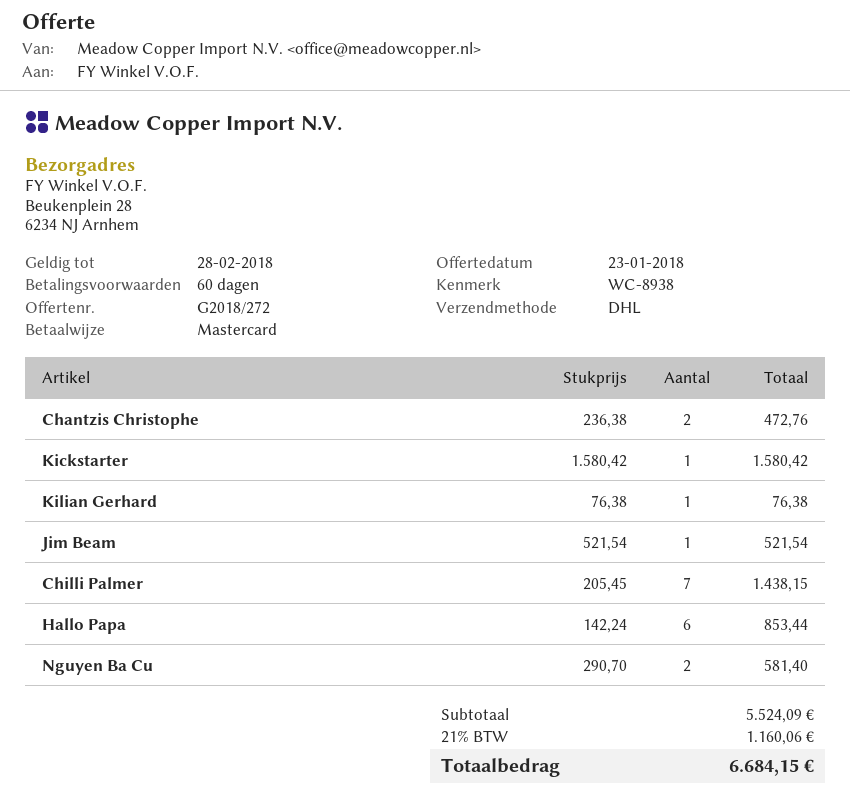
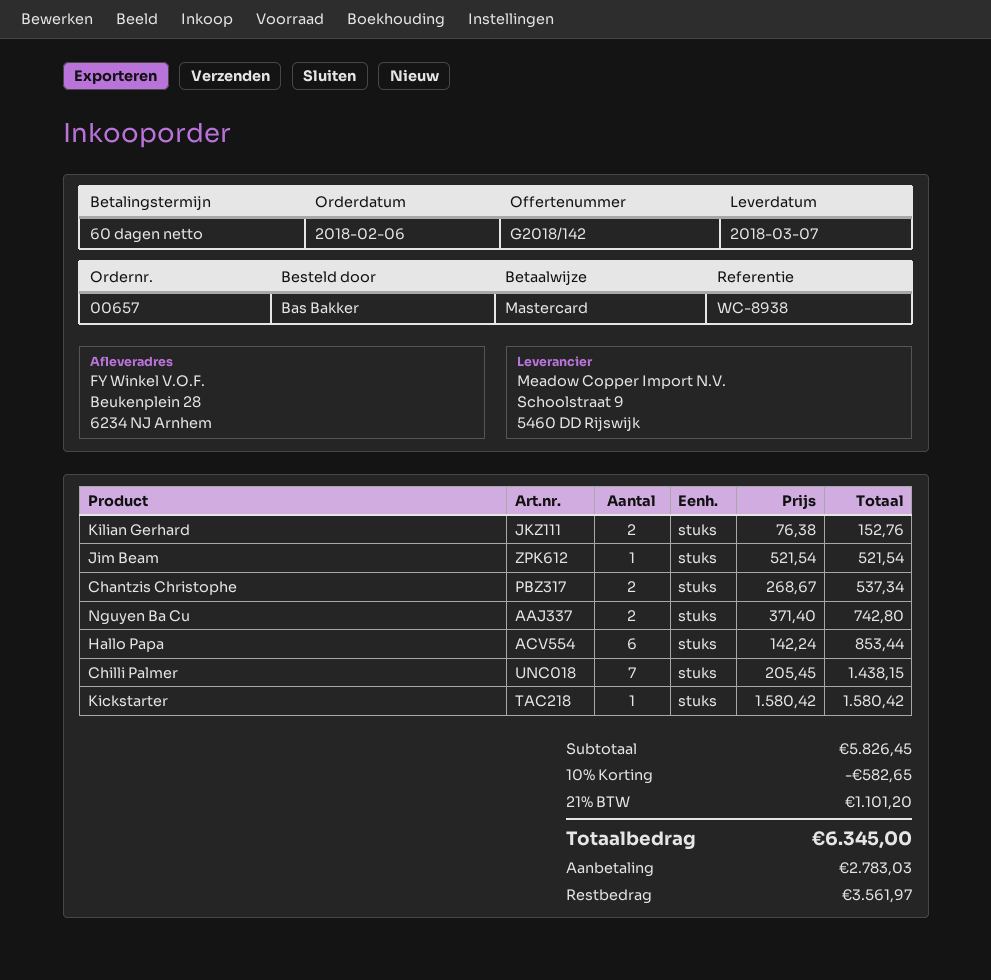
quote number: G2018/272 -> G2018/142
Chantzis Christophe: 2 x 236.38 = 472.76 -> 2 x 268.67 = 537.34
Kilian Gerhard: 1 x 76.38 = 76.38 -> 2 x 76.38 = 152.76
Nguyen Ba Cu: 2 x 290.70 = 581.40 -> 2 x 371.40 = 742.80
subtotal: 5524.09 -> 5826.45
discount: none -> 10% = 582.65
tax: 21% = 1160.06 -> 21% = 1101.20
total: 6684.15 -> 6345.00

